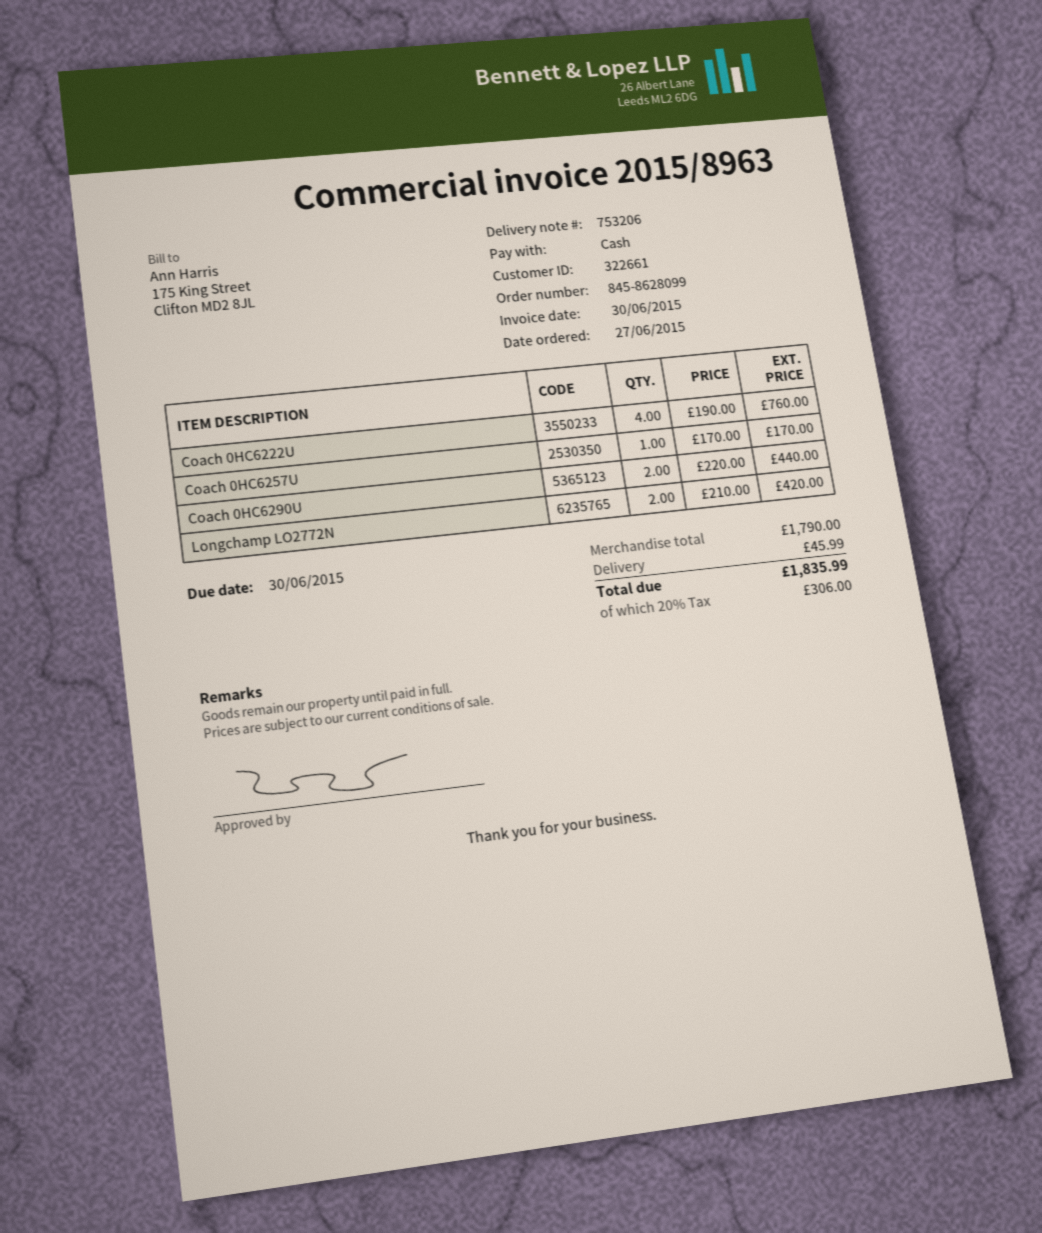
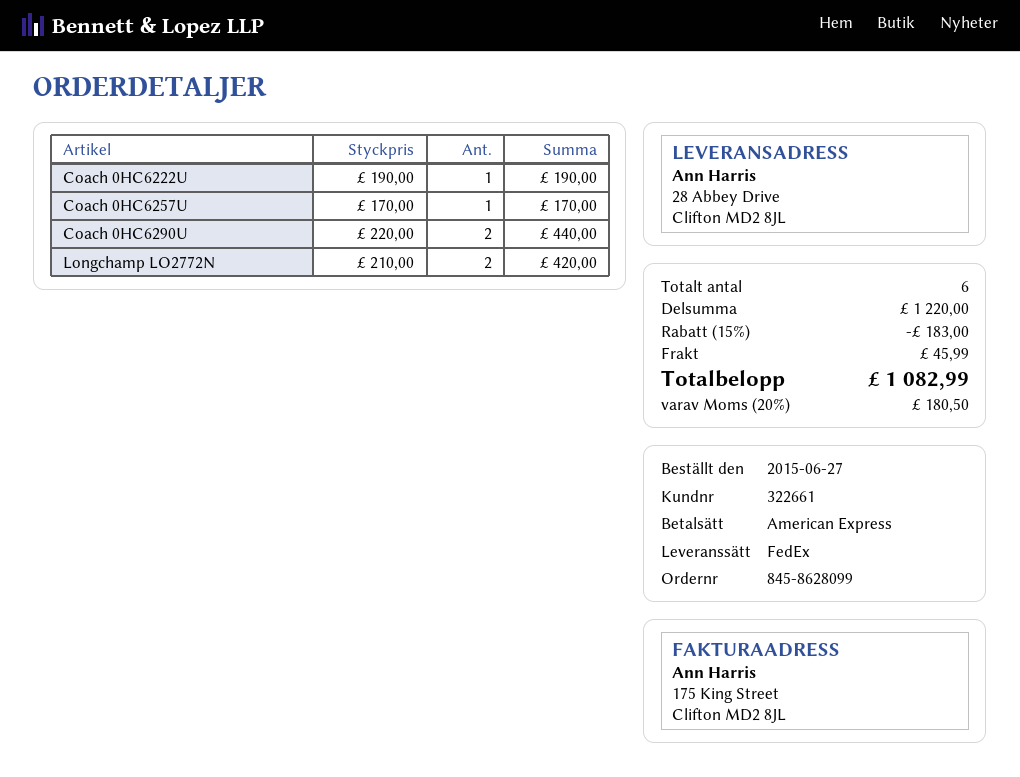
payment method: cash -> American Express
Coach 0HC6222U: 4 x 190.00 = 760.00 -> 1 x 190.00 = 190.00
subtotal: 1790.00 -> 1220.00
discount: none -> 15% = 183.00
tax: 20% = 306.00 -> 20% = 180.50
total: 1835.99 -> 1082.99

